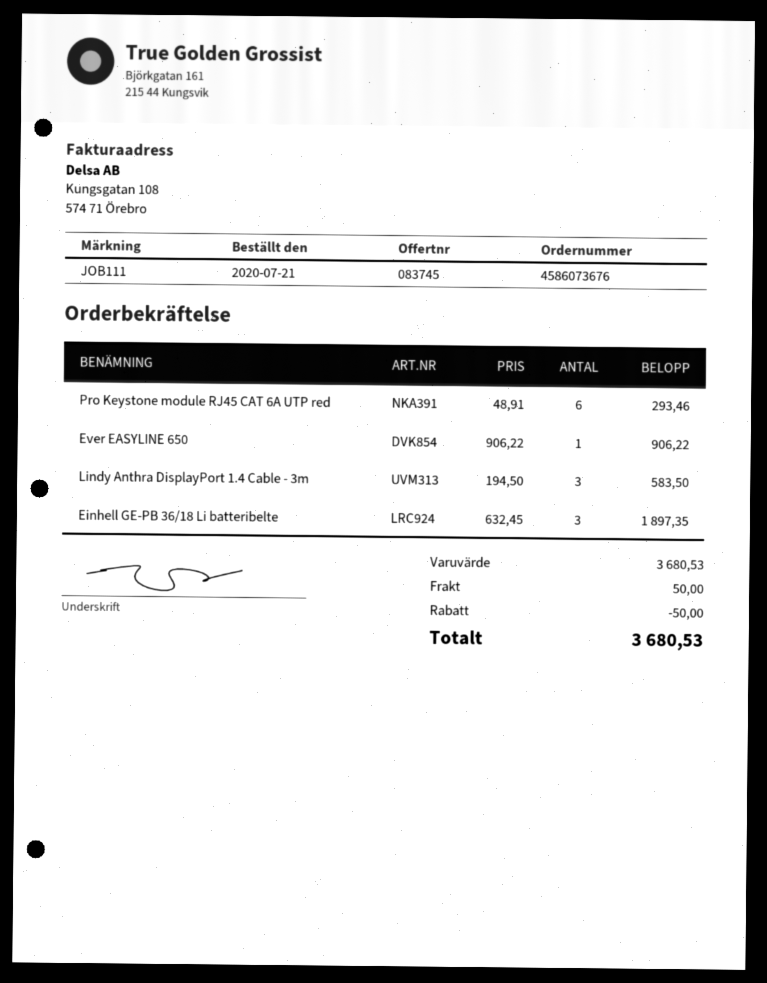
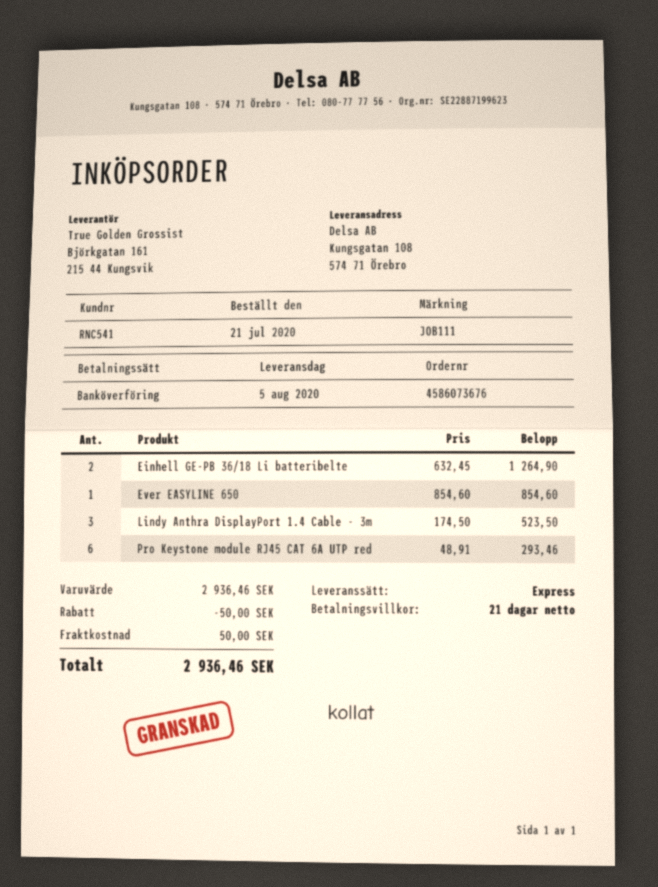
Ever EASYLINE 650: 1 x 906.22 = 906.22 -> 1 x 854.60 = 854.60
Lindy Anthra DisplayPort 1.4 Cable - 3m: 3 x 194.50 = 583.50 -> 3 x 174.50 = 523.50
Einhell GE-PB 36/18 Li batteribelte: 3 x 632.45 = 1897.35 -> 2 x 632.45 = 1264.90
subtotal: 3680.53 -> 2936.46
total: 3680.53 -> 2936.46

